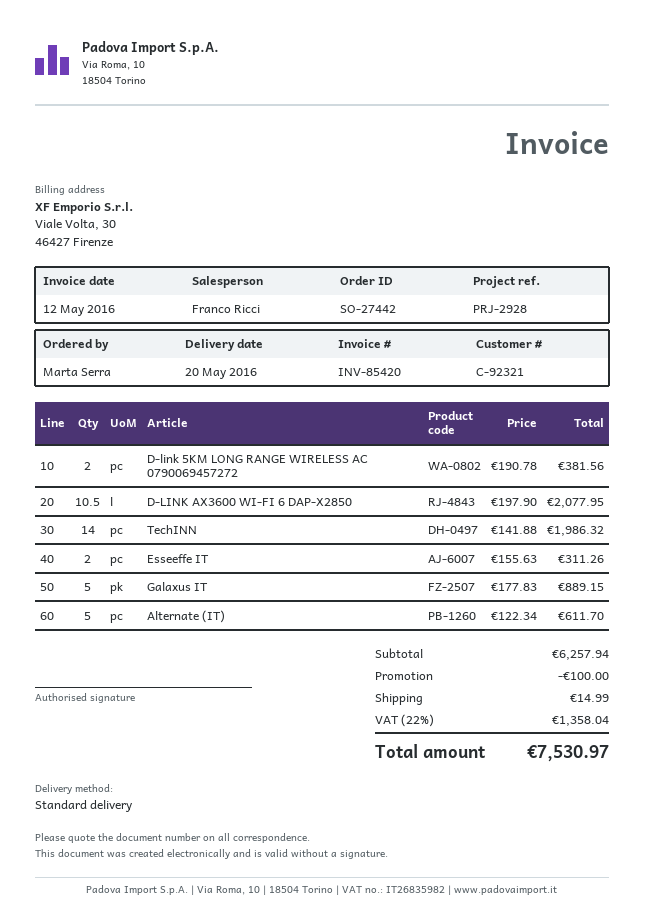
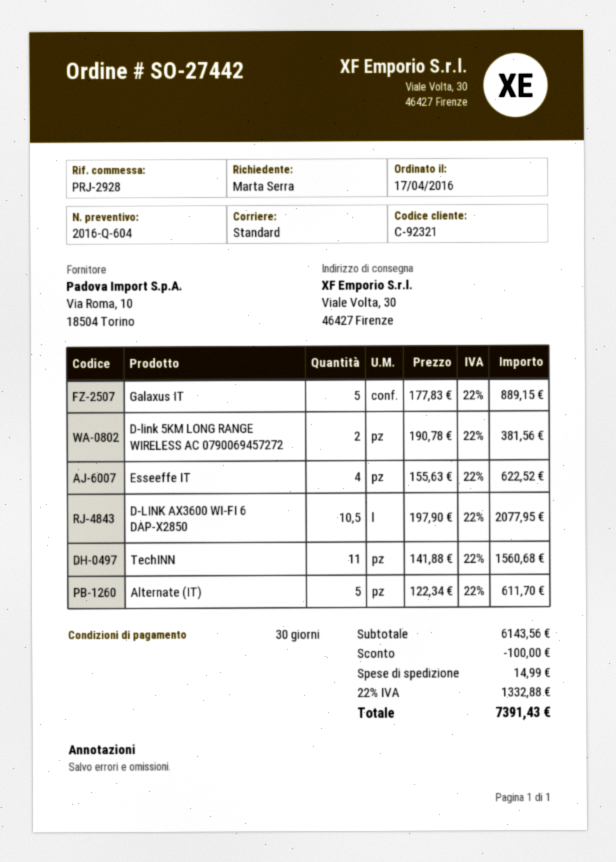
TechINN: 14 x 141.88 = 1986.32 -> 11 x 141.88 = 1560.68
Esseeffe IT: 2 x 155.63 = 311.26 -> 4 x 155.63 = 622.52
subtotal: 6257.94 -> 6143.56
tax: 22% = 1358.04 -> 22% = 1332.88
total: 7530.97 -> 7391.43

